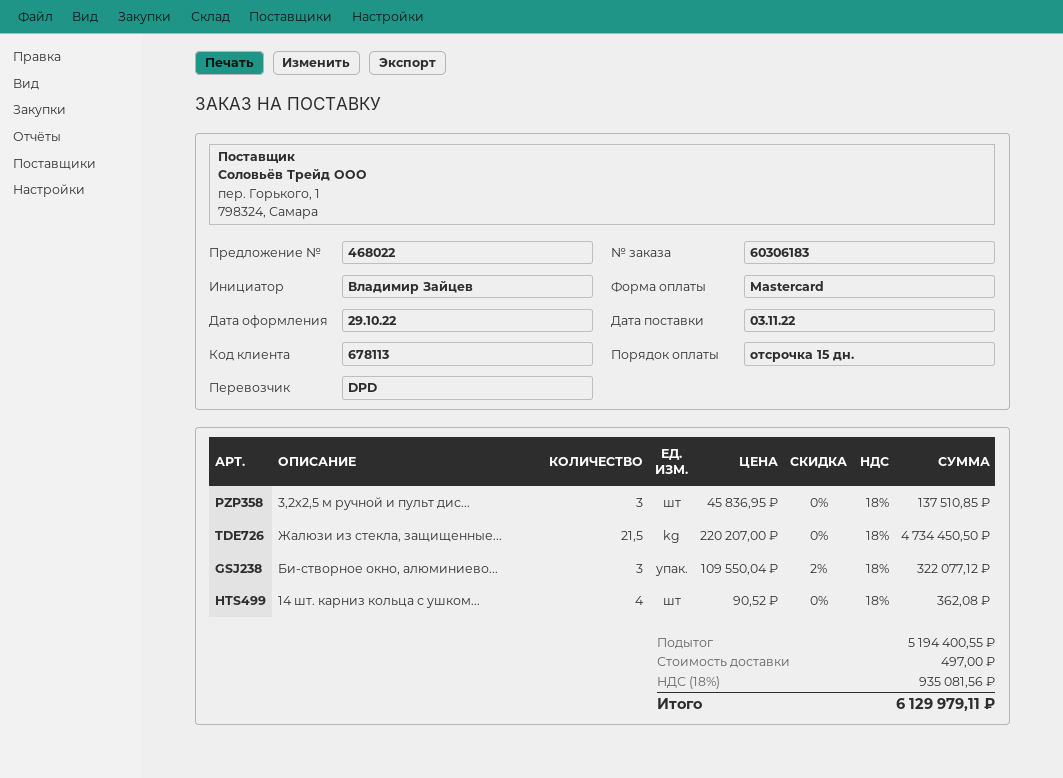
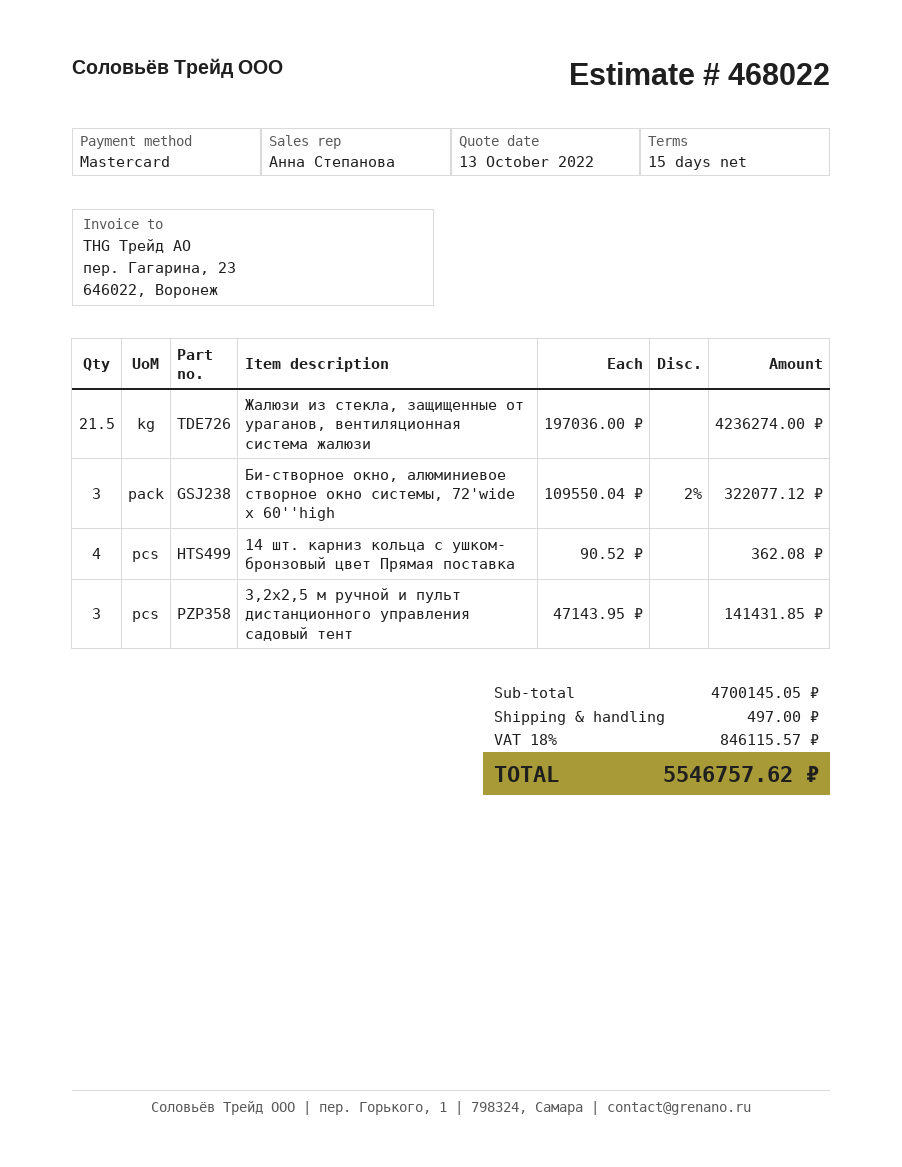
3,2x2,5 м ручной и пульт дис...: 3 x 45836.95 = 137510.85 -> 3 x 47143.95 = 141431.85
Жалюзи из стекла, защищенные...: 21.5 x 220207.00 = 4734450.50 -> 21.5 x 197036.00 = 4236274.00
subtotal: 5194400.55 -> 4700145.05
tax: 18% = 935081.56 -> 18% = 846115.57
total: 6129979.11 -> 5546757.62

